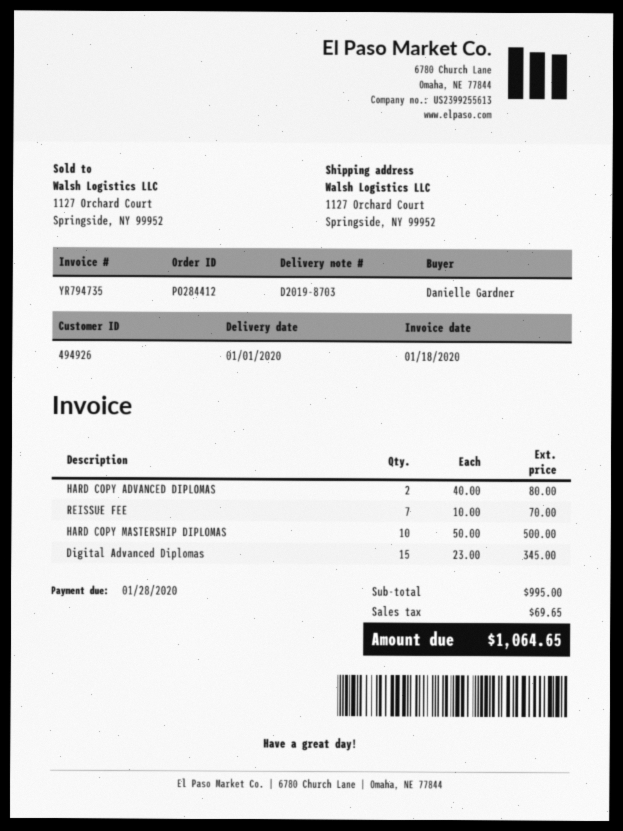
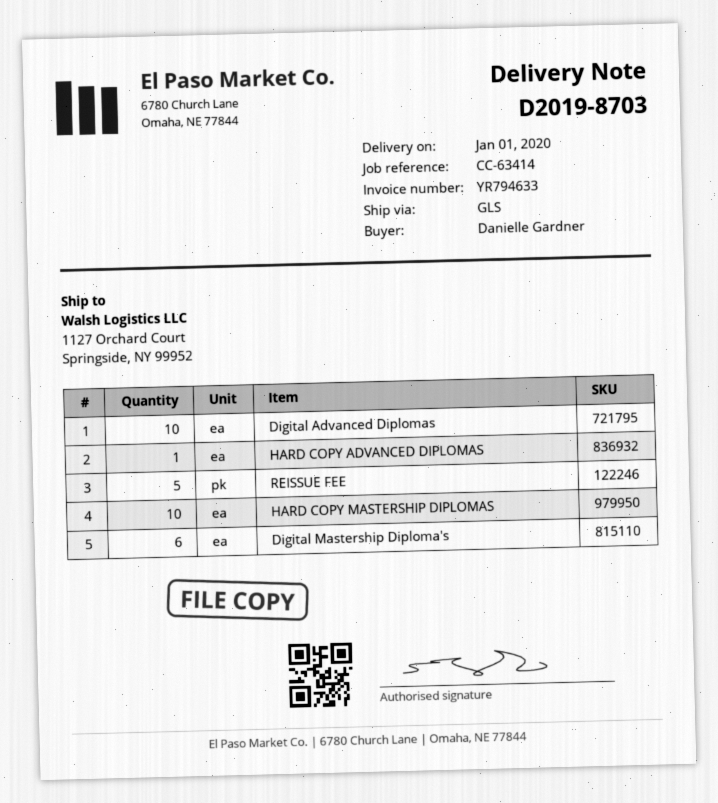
invoice number: YR794735 -> YR794633
HARD COPY ADVANCED DIPLOMAS: 2 -> 1
REISSUE FEE: 7 -> 5
Digital Advanced Diplomas: 15 -> 10
Digital Mastership Diploma's: none -> 6

